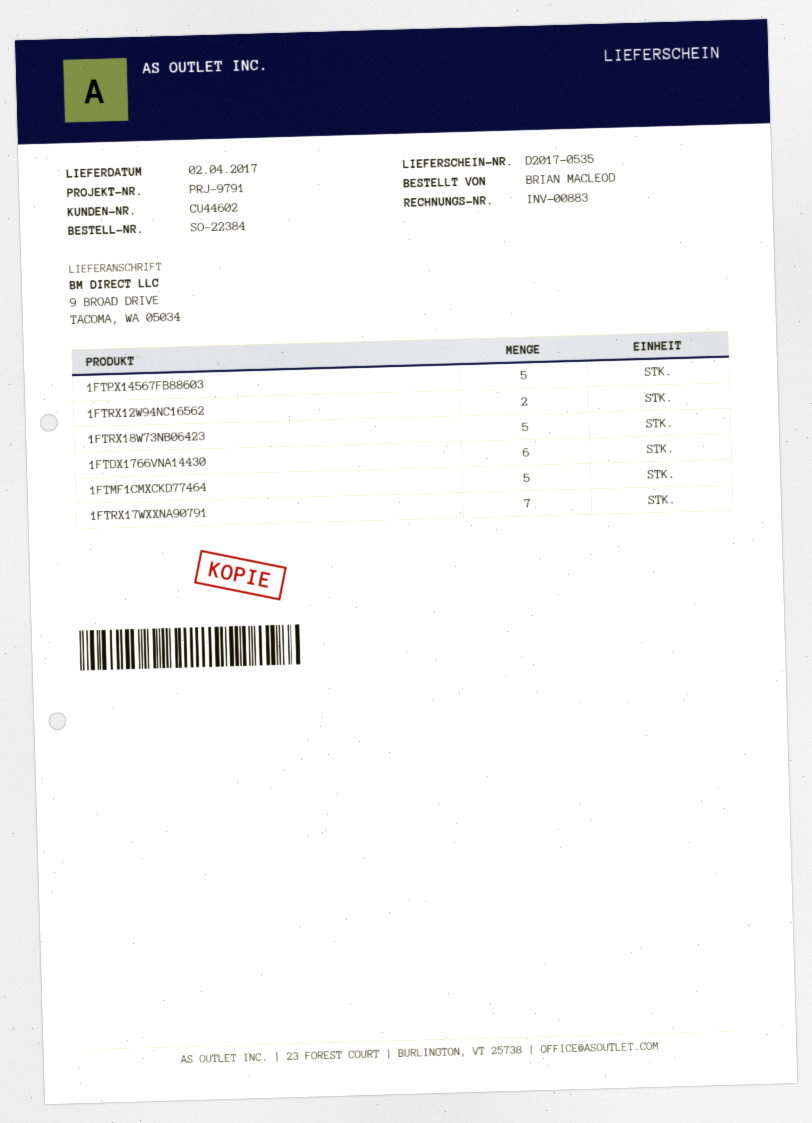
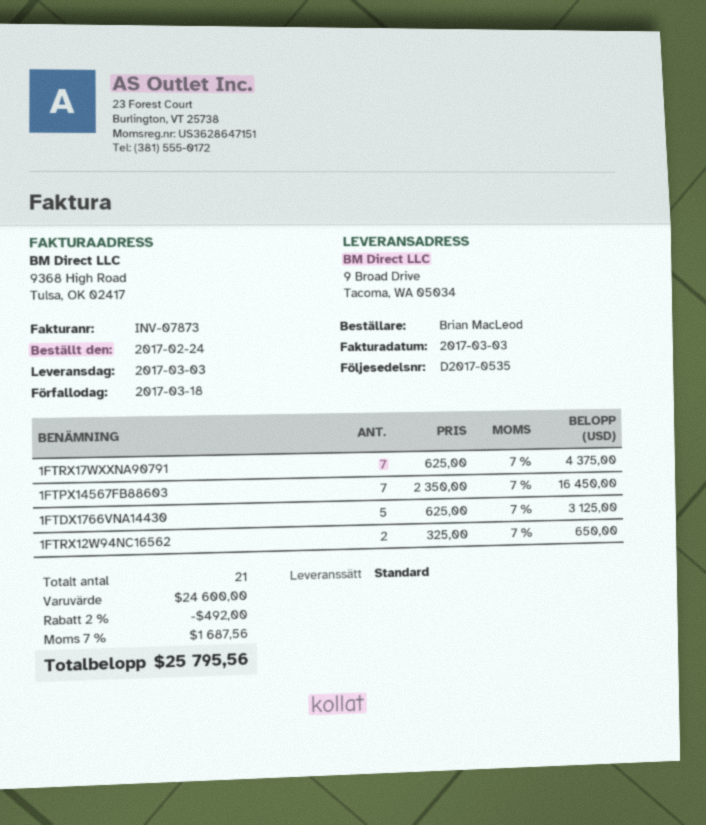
delivery date: 2017-04-02 -> 2017-03-03
invoice number: INV-00883 -> INV-07873
1FTPX14567FB88603: 5 -> 7
1FTRX18W73NB06423: 5 -> none
1FTDX1766VNA14430: 6 -> 5
1FTMF1CMXCKD77464: 5 -> none

